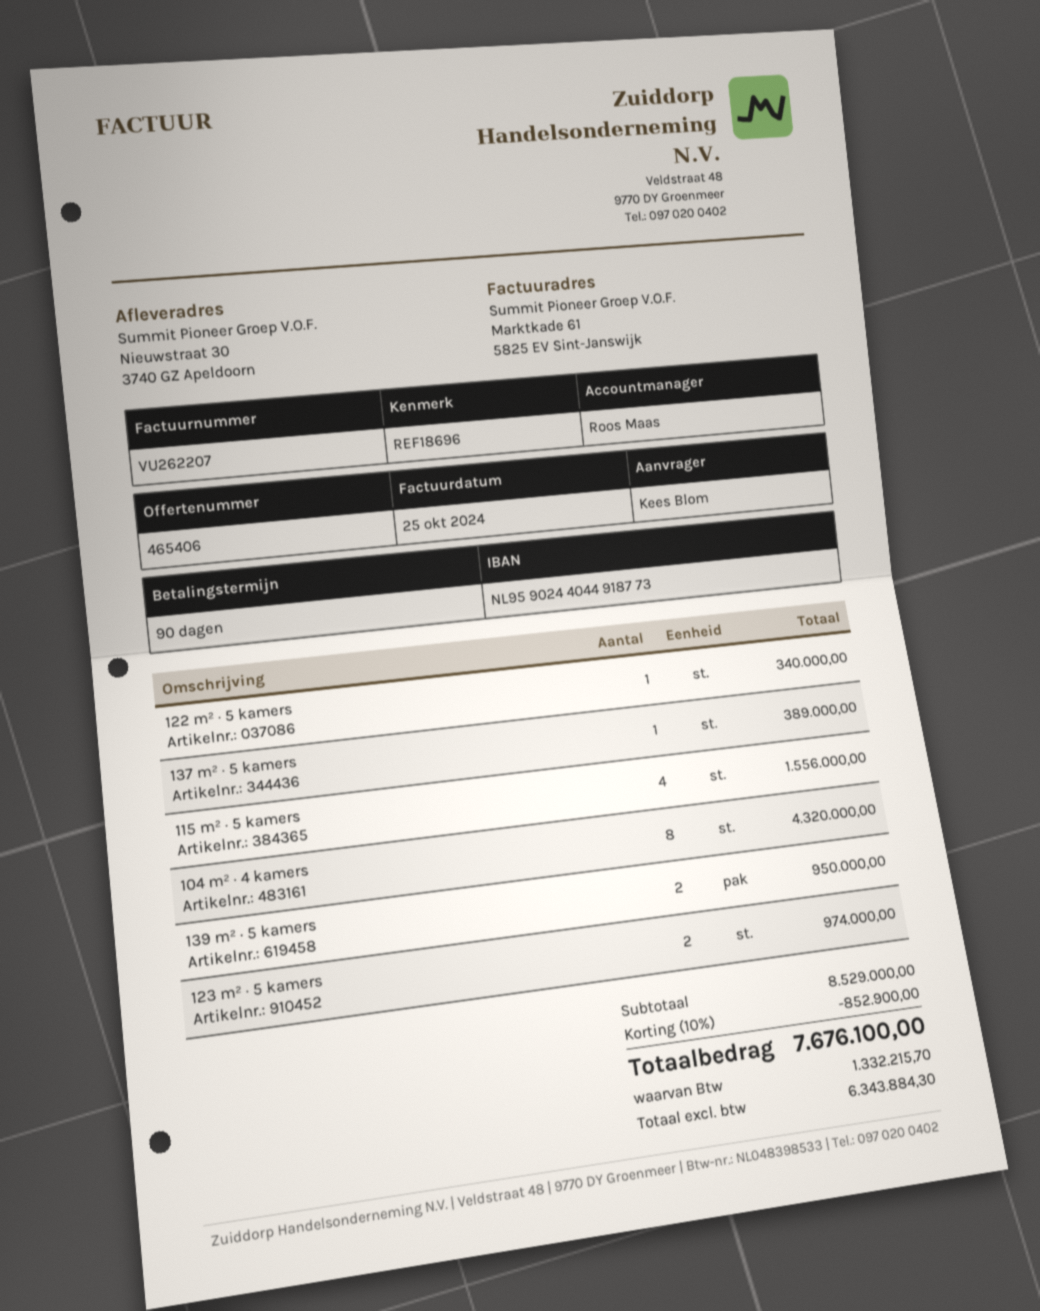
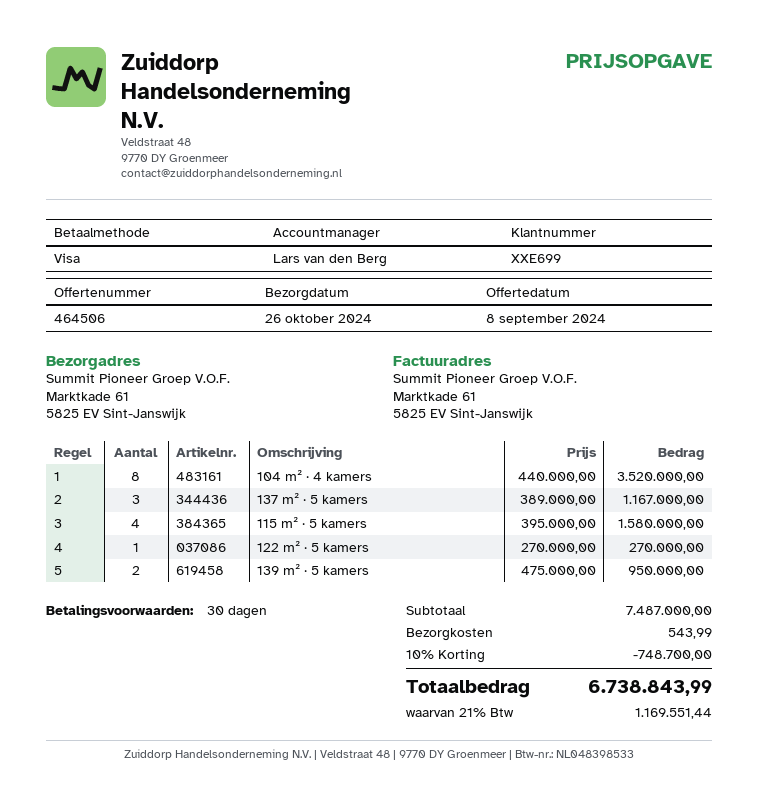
quote number: 465406 -> 464506
payment terms: 90 days -> 30 days
sales rep: Roos Maas -> Lars van den Berg
ship to: Nieuwstraat 30, 3740 GZ Apeldoorn -> Marktkade 61, 5825 EV Sint-Janswijk
122 m² · 5 kamers: 1 for 340000.00 -> 1 for 270000.00
137 m² · 5 kamers: 1 for 389000.00 -> 3 for 1167000.00
115 m² · 5 kamers: 4 for 1556000.00 -> 4 for 1580000.00
104 m² · 4 kamers: 8 for 4320000.00 -> 8 for 3520000.00
123 m² · 5 kamers: 2 for 974000.00 -> none
subtotal: 8529000.00 -> 7487000.00
discount: 10% = 852900.00 -> 10% = 748700.00
shipping: none -> 543.99
tax: 1332215.70 -> 1169551.44
total: 7676100.00 -> 6738843.99

